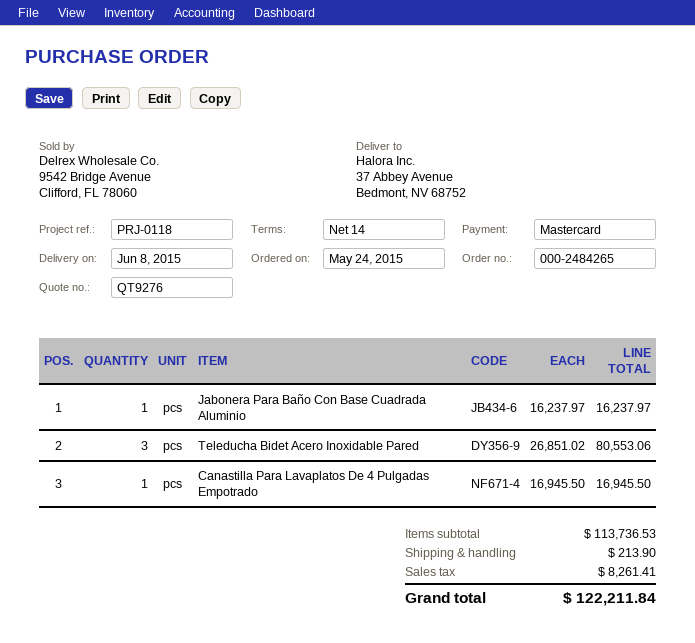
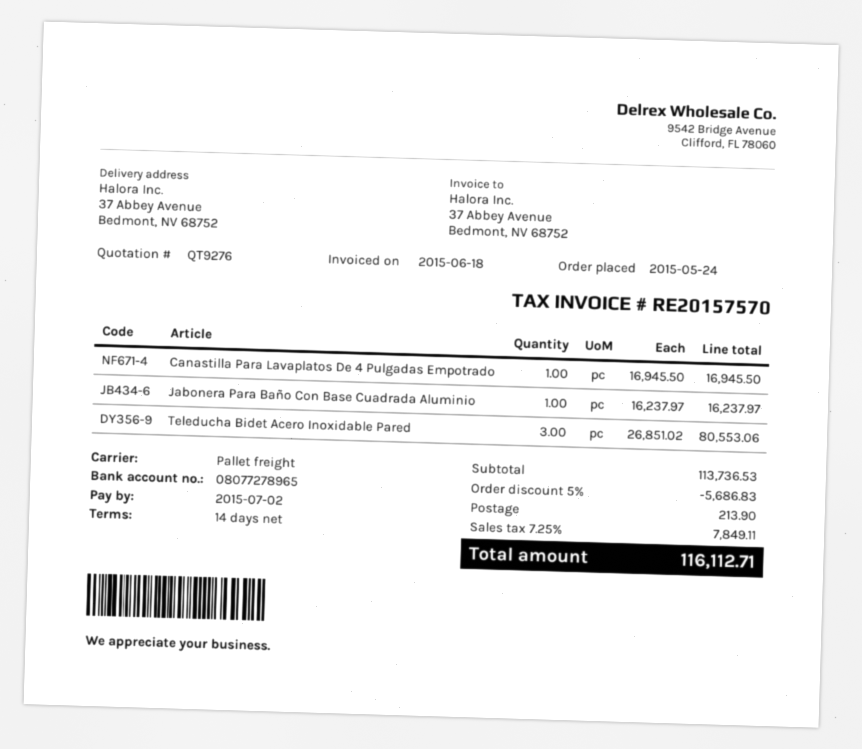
discount: none -> 5% = 5686.83
tax: 8261.41 -> 7849.11
total: 122211.84 -> 116112.71

